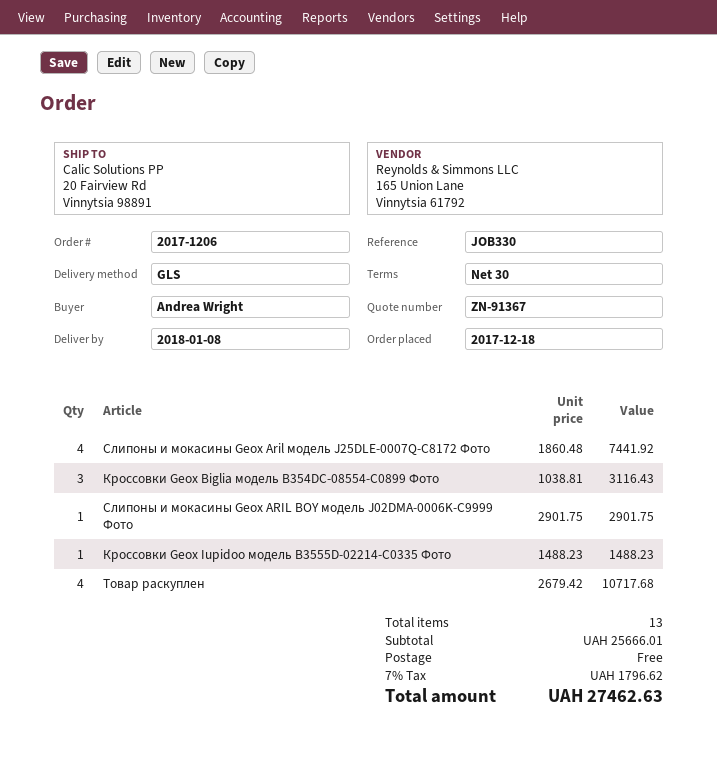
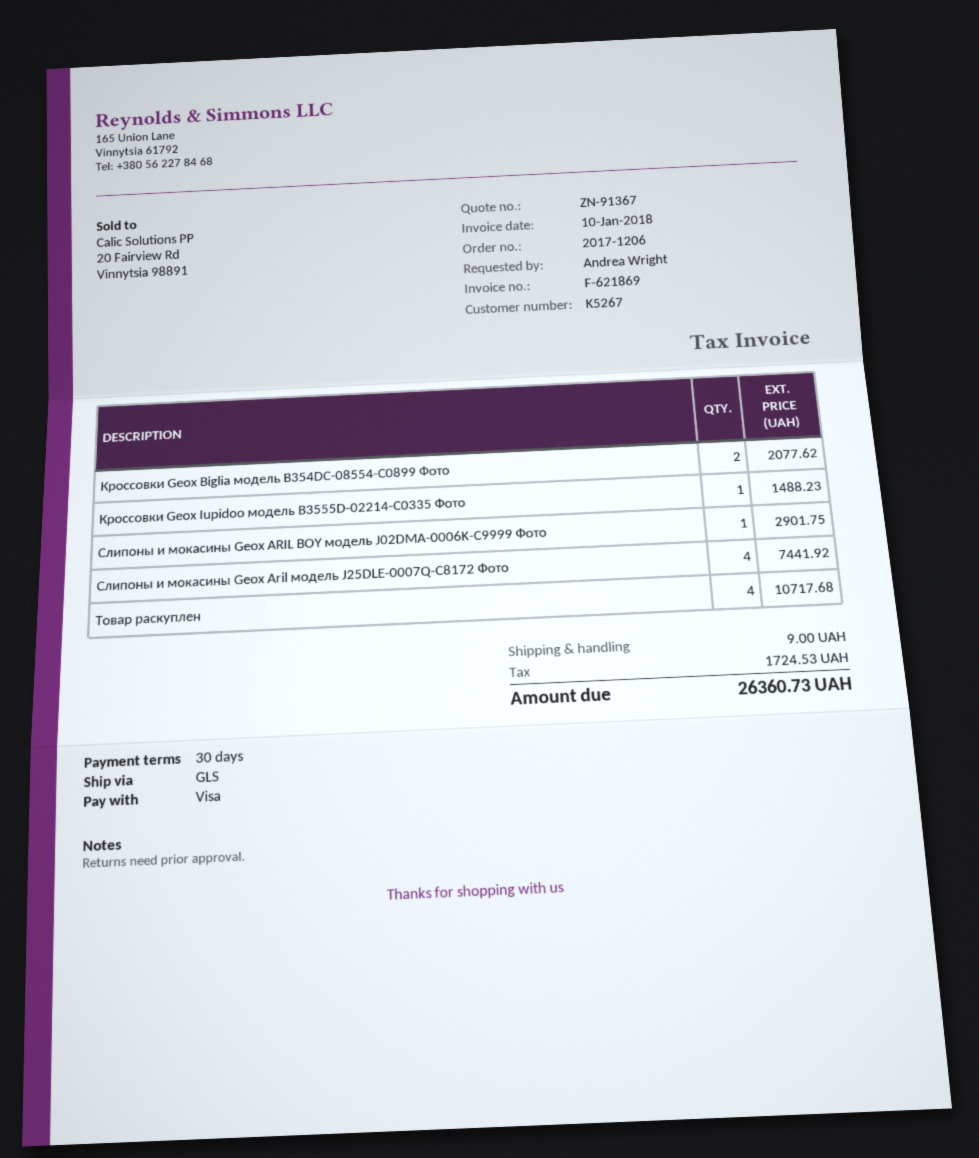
Кроссовки Geox Biglia модель B354DC-08554-C0899 Фото: 3 for 3116.43 -> 2 for 2077.62
shipping: 0.00 -> 9.00
tax: 1796.62 -> 1724.53
total: 27462.63 -> 26360.73

